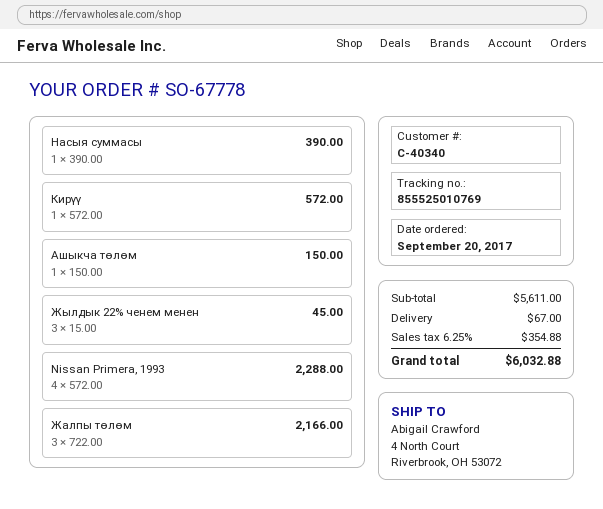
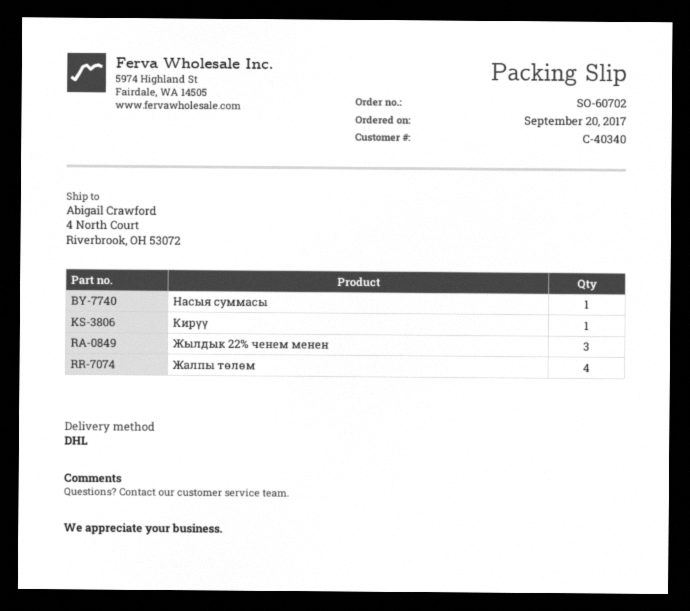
order number: SO-67778 -> SO-60702
Ашыкча төлөм: 1 -> none
Nissan Primera, 1993: 4 -> none
Жалпы төлөм: 3 -> 4

